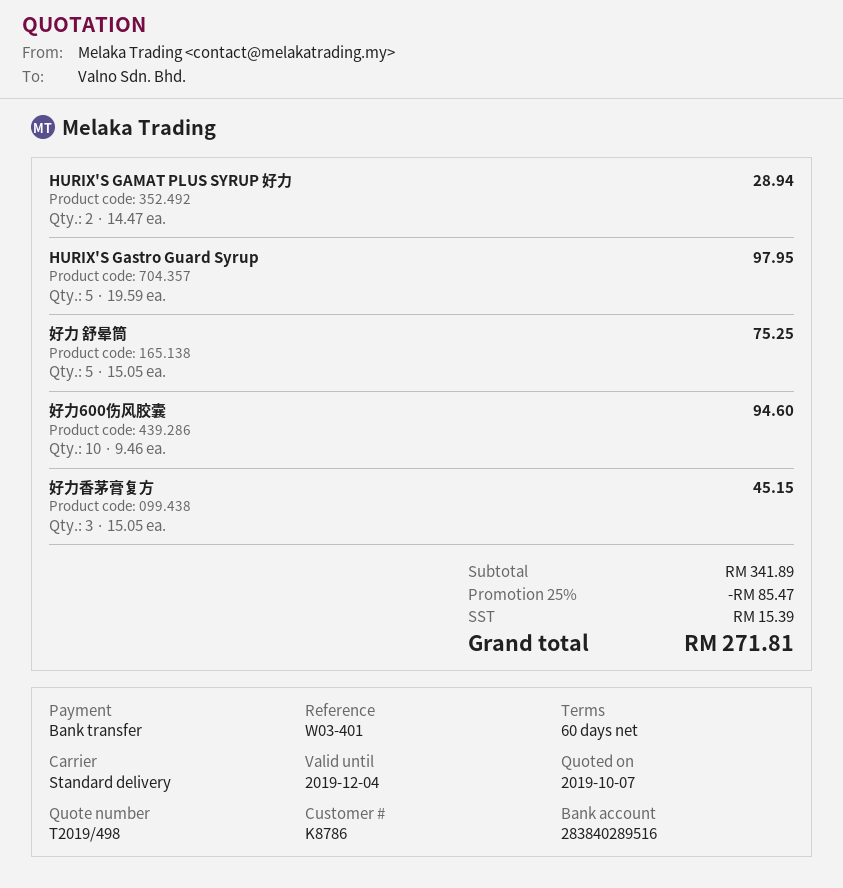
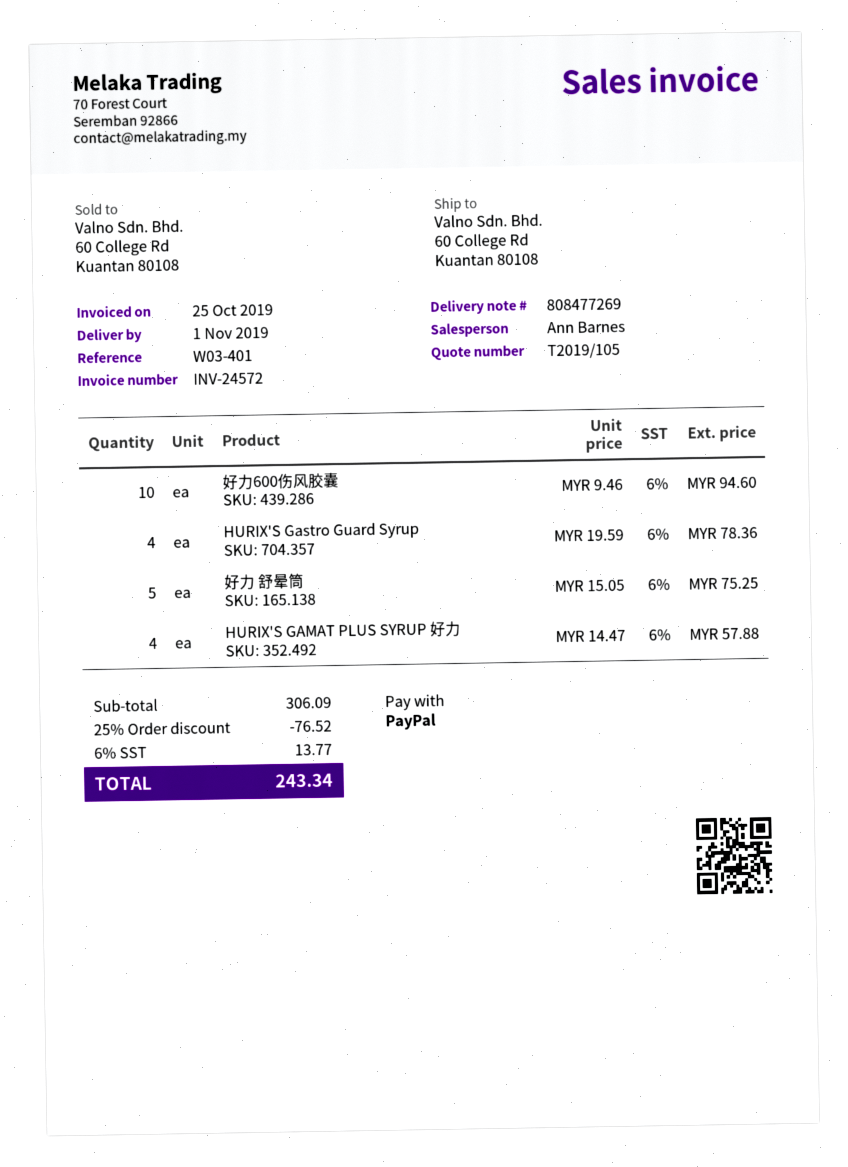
quote number: T2019/498 -> T2019/105
payment method: bank transfer -> PayPal
HURIX'S GAMAT PLUS SYRUP 好力: 2 x 14.47 = 28.94 -> 4 x 14.47 = 57.88
HURIX'S Gastro Guard Syrup: 5 x 19.59 = 97.95 -> 4 x 19.59 = 78.36
好力香茅膏复方: 3 x 15.05 = 45.15 -> none
subtotal: 341.89 -> 306.09
discount: 25% = 85.47 -> 25% = 76.52
tax: 15.39 -> 13.77
total: 271.81 -> 243.34

